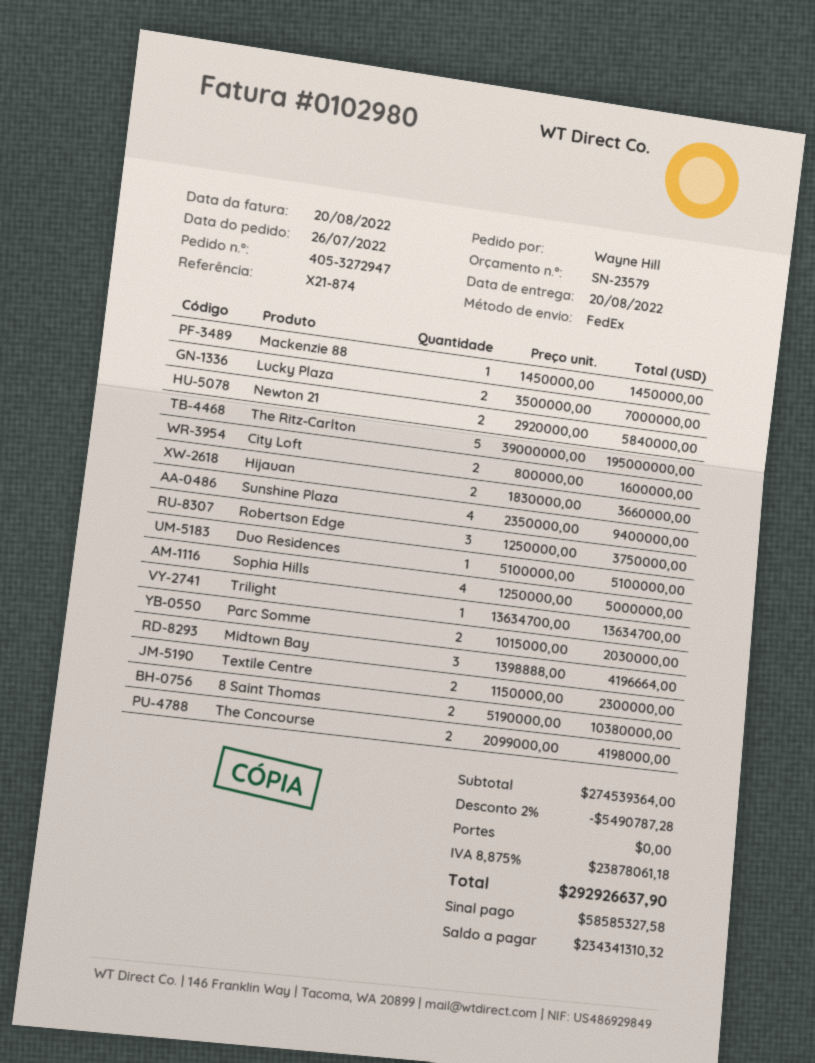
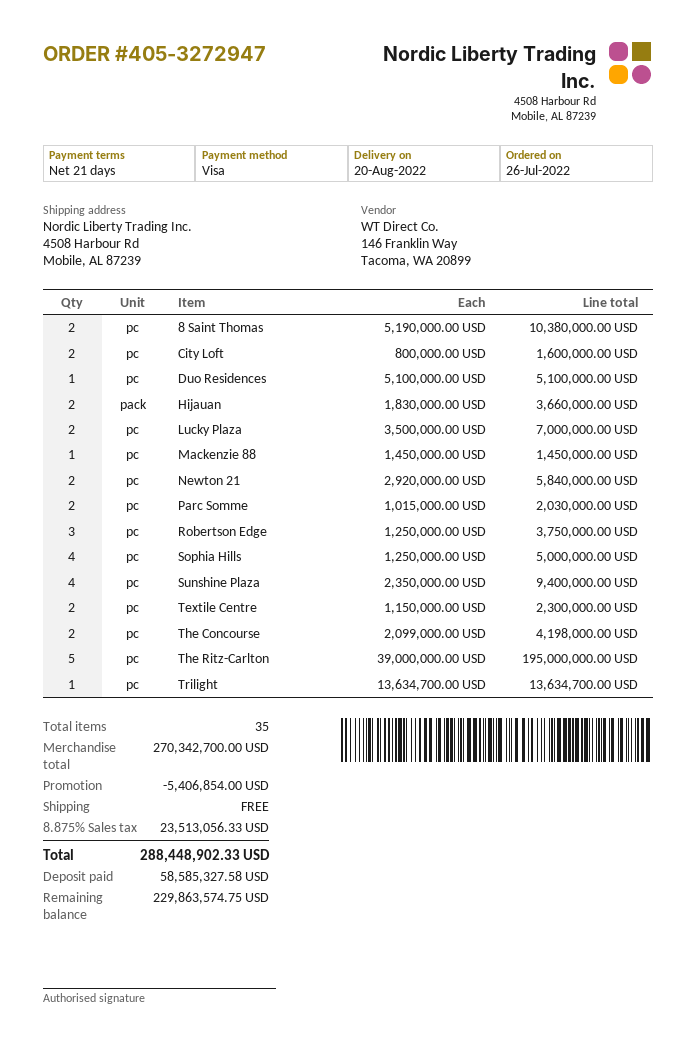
Midtown Bay: 3 x 1398888.00 = 4196664.00 -> none
subtotal: 274539364.00 -> 270342700.00
discount: 5490787.28 -> 5406854.00
tax: 8.875% = 23878061.18 -> 8.875% = 23513056.33
total: 292926637.90 -> 288448902.33
balance: 234341310.32 -> 229863574.75

